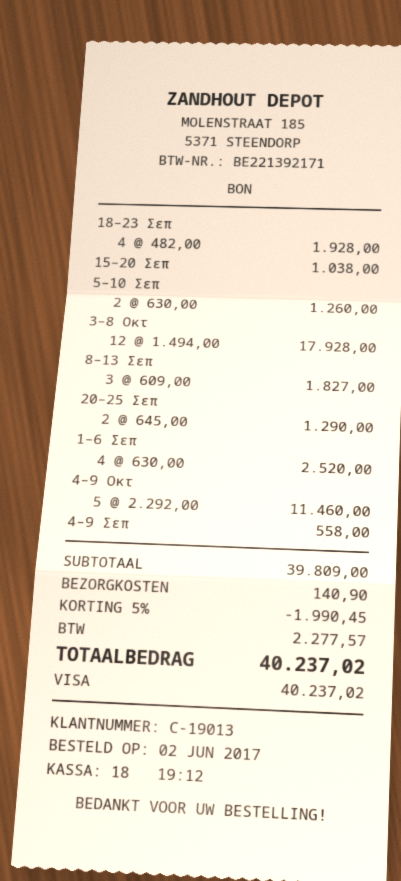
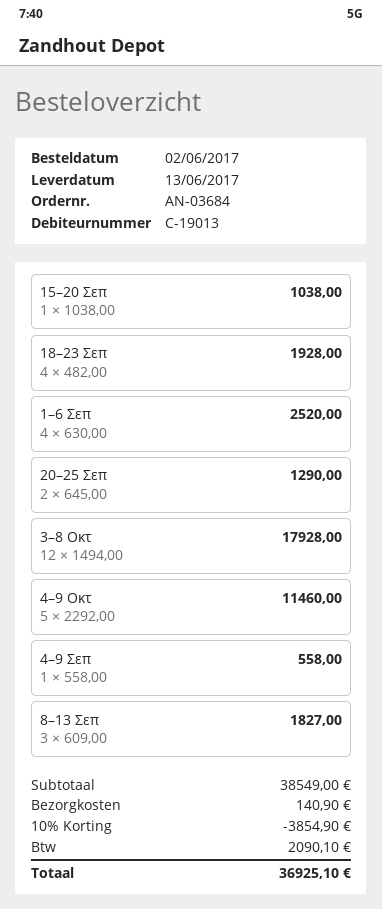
5–10 Σεπ: 2 x 630.00 = 1260.00 -> none
subtotal: 39809.00 -> 38549.00
discount: 5% = 1990.45 -> 10% = 3854.90
tax: 2277.57 -> 2090.10
total: 40237.02 -> 36925.10

